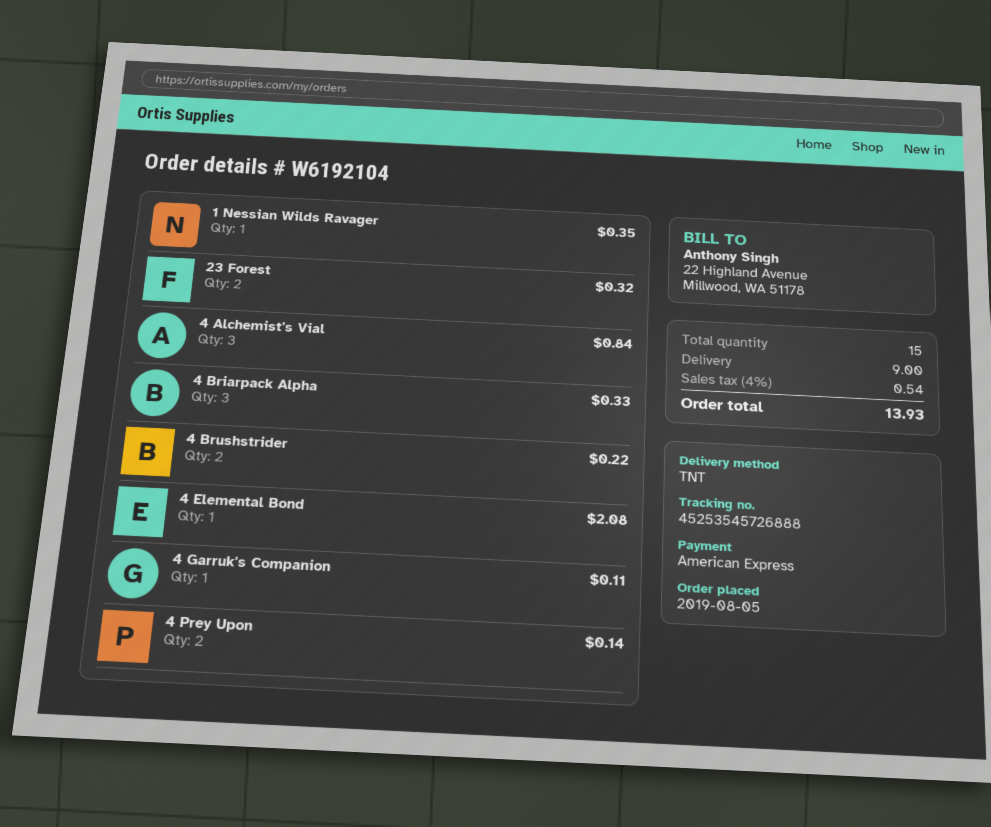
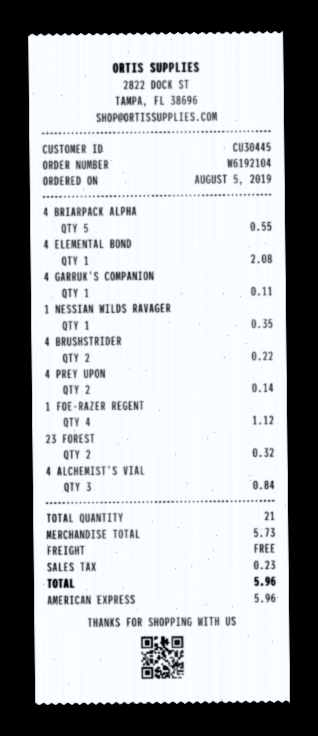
4 Briarpack Alpha: 3 for 0.33 -> 5 for 0.55
1 FOE-RAZER REGENT: none -> 4 for 1.12
total quantity: 15 -> 21
shipping: 9.00 -> 0.00
tax: 0.54 -> 0.23
total: 13.93 -> 5.96

